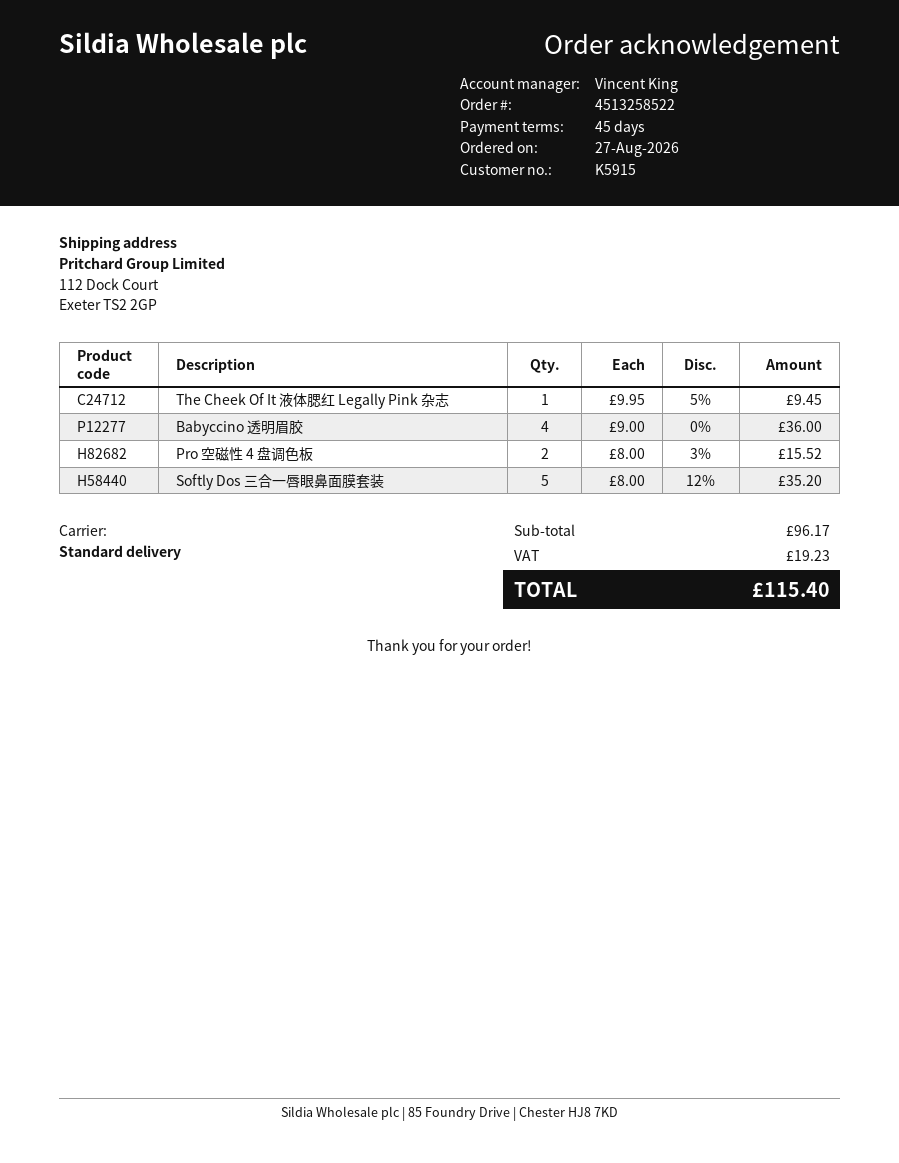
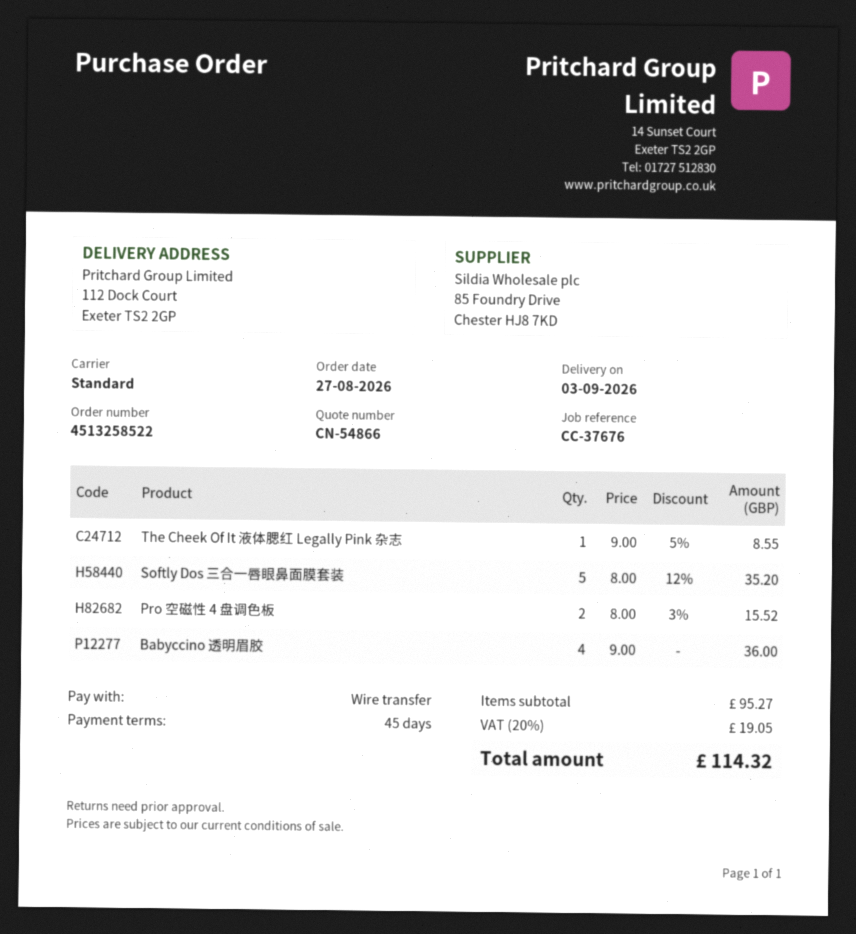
The Cheek Of It 液体腮红 Legally Pink 杂志: 1 x 9.95 - 5% = 9.45 -> 1 x 9.00 - 5% = 8.55
subtotal: 96.17 -> 95.27
tax: 19.23 -> 19.05
total: 115.40 -> 114.32

